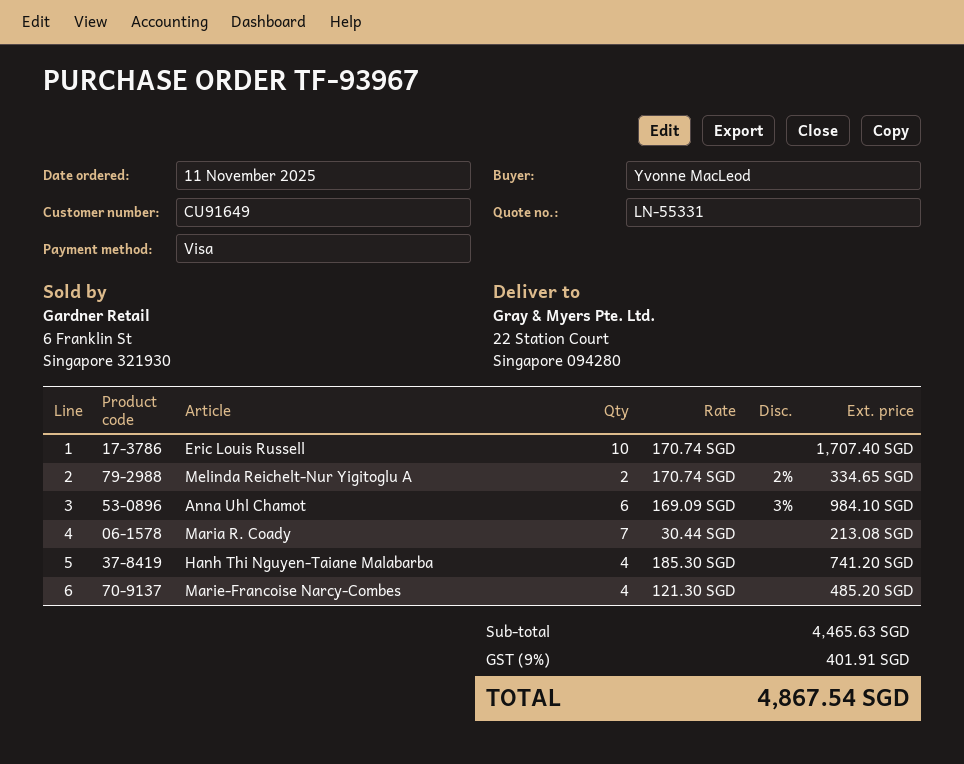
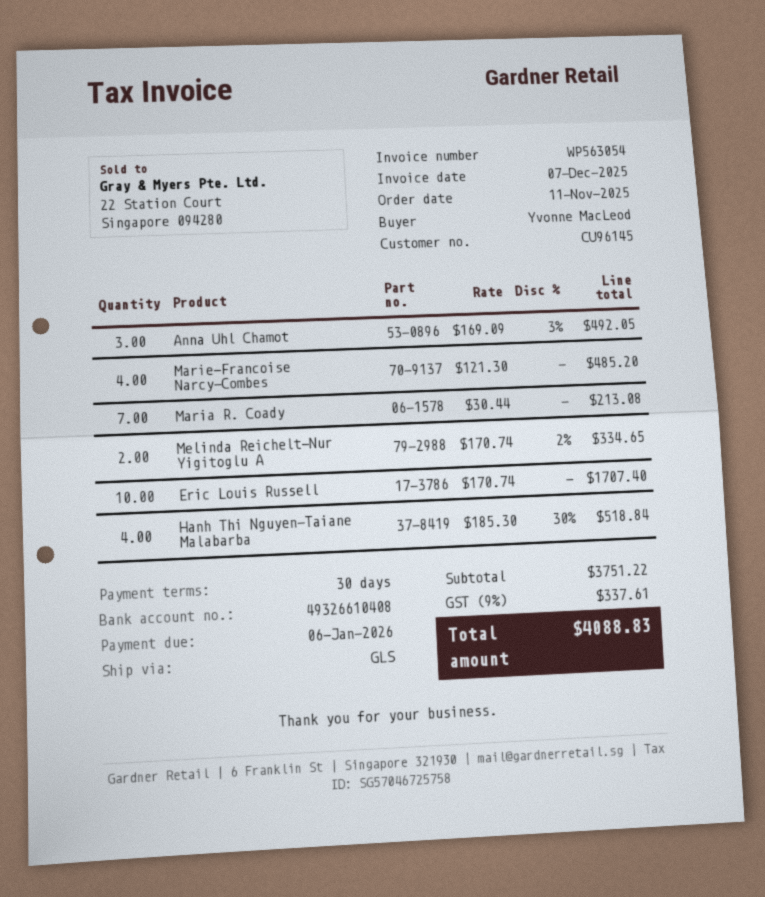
customer number: CU91649 -> CU96145
Anna Uhl Chamot: 6 x 169.09 - 3% = 984.10 -> 3 x 169.09 - 3% = 492.05
Hanh Thi Nguyen-Taiane Malabarba: 4 x 185.30 = 741.20 -> 4 x 185.30 - 30% = 518.84
subtotal: 4465.63 -> 3751.22
tax: 9% = 401.91 -> 9% = 337.61
total: 4867.54 -> 4088.83

